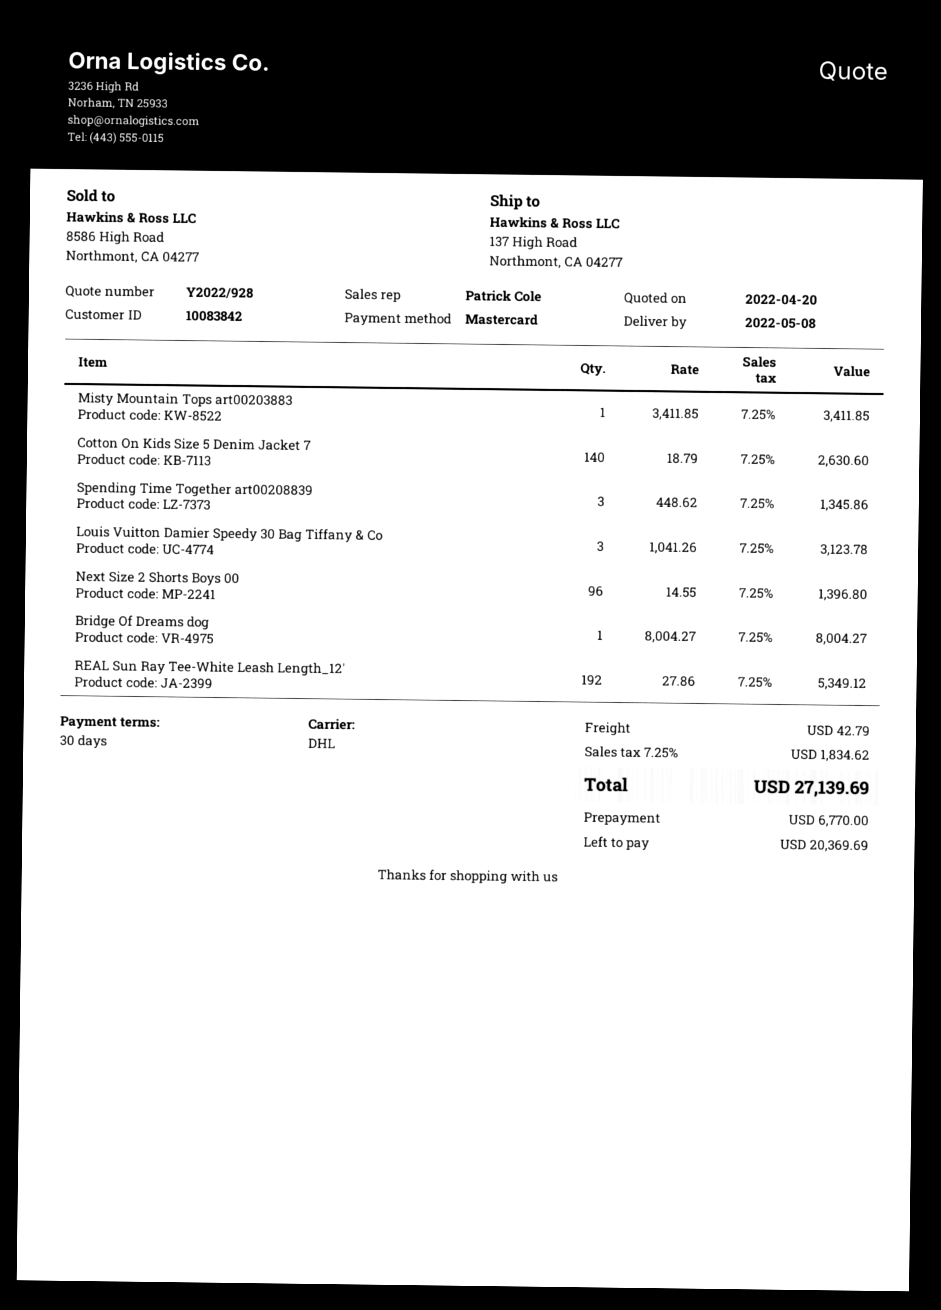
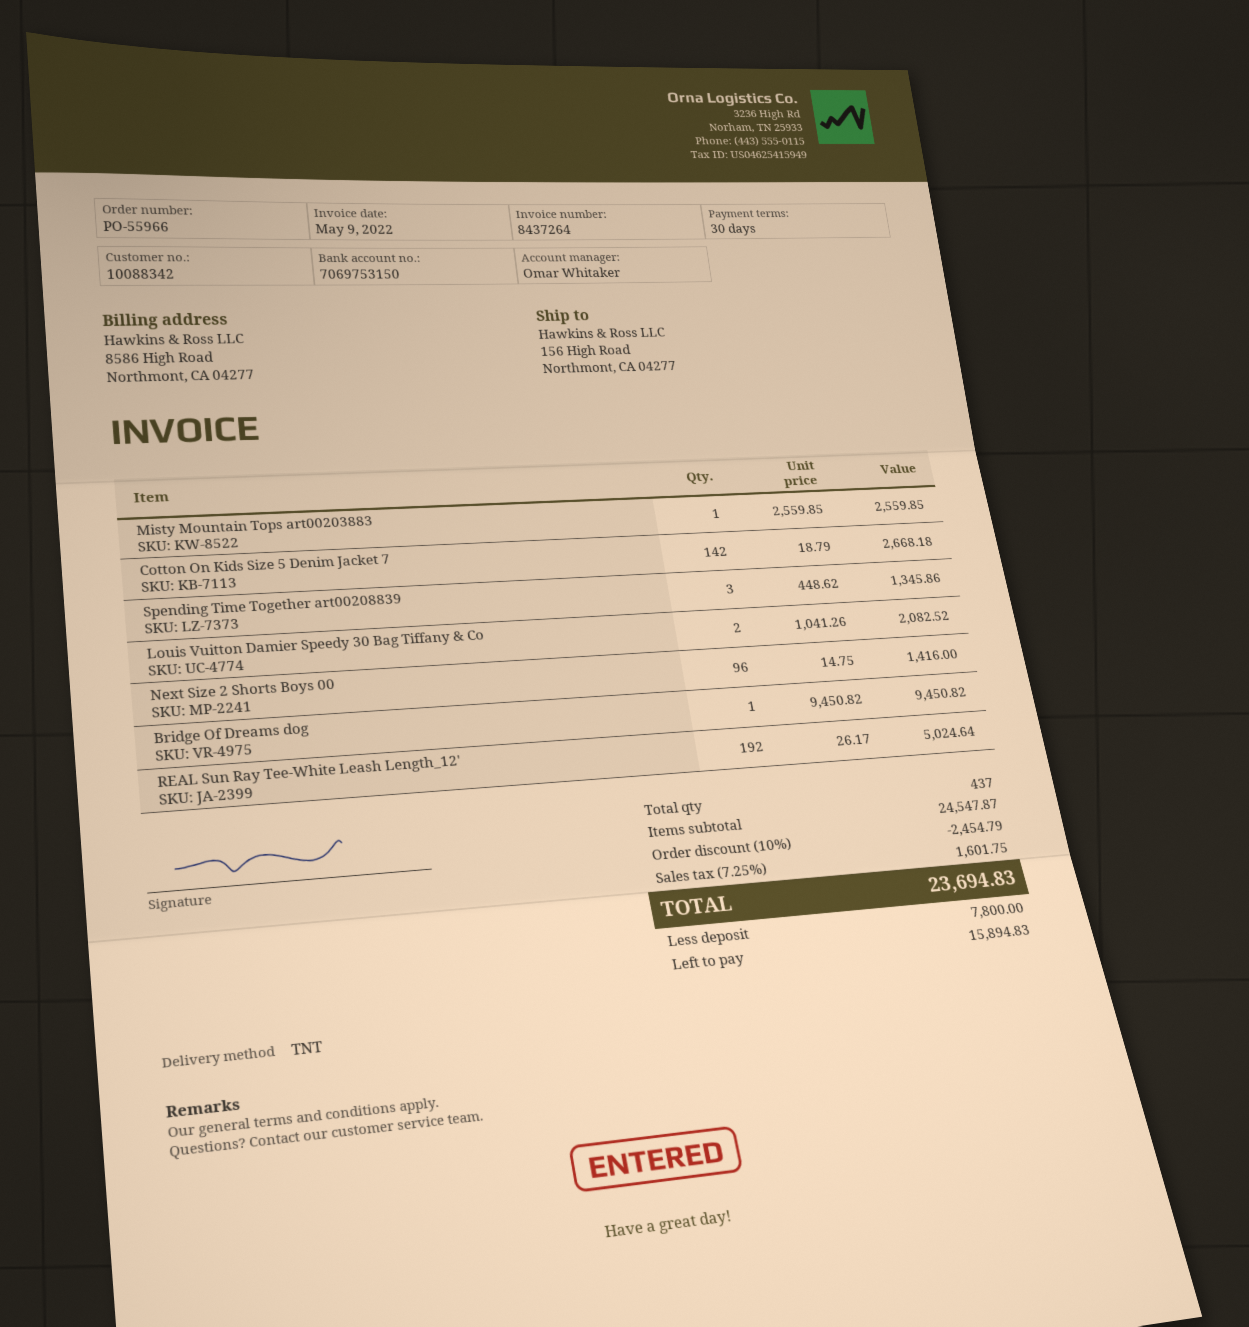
customer number: 10083842 -> 10088342
sales rep: Patrick Cole -> Omar Whitaker
shipping method: DHL -> TNT
ship to: 137 High Road, Northmont, CA 04277 -> 156 High Road, Northmont, CA 04277
Misty Mountain Tops art00203883: 1 x 3411.85 = 3411.85 -> 1 x 2559.85 = 2559.85
Cotton On Kids Size 5 Denim Jacket 7: 140 x 18.79 = 2630.60 -> 142 x 18.79 = 2668.18
Louis Vuitton Damier Speedy 30 Bag Tiffany & Co: 3 x 1041.26 = 3123.78 -> 2 x 1041.26 = 2082.52
Next Size 2 Shorts Boys 00: 96 x 14.55 = 1396.80 -> 96 x 14.75 = 1416.00
Bridge Of Dreams dog: 1 x 8004.27 = 8004.27 -> 1 x 9450.82 = 9450.82
REAL Sun Ray Tee-White Leash Length_12': 192 x 27.86 = 5349.12 -> 192 x 26.17 = 5024.64
discount: none -> 10% = 2454.79
shipping: 42.79 -> none
tax: 7.25% = 1834.62 -> 7.25% = 1601.75
total: 27139.69 -> 23694.83
deposit: 6770.00 -> 7800.00
balance: 20369.69 -> 15894.83

